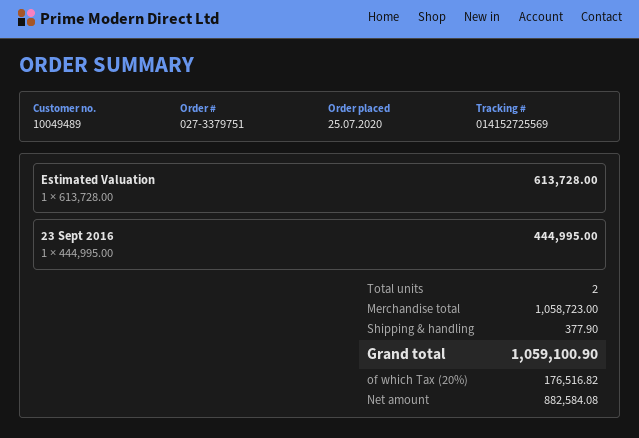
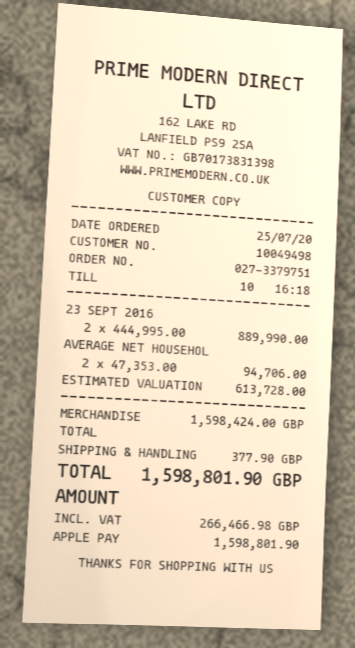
customer number: 10049489 -> 10049498
23 Sept 2016: 1 x 444995.00 = 444995.00 -> 2 x 444995.00 = 889990.00
AVERAGE NET HOUSEHOL: none -> 2 x 47353.00 = 94706.00
subtotal: 1058723.00 -> 1598424.00
tax: 176516.82 -> 266466.98
total: 1059100.90 -> 1598801.90

